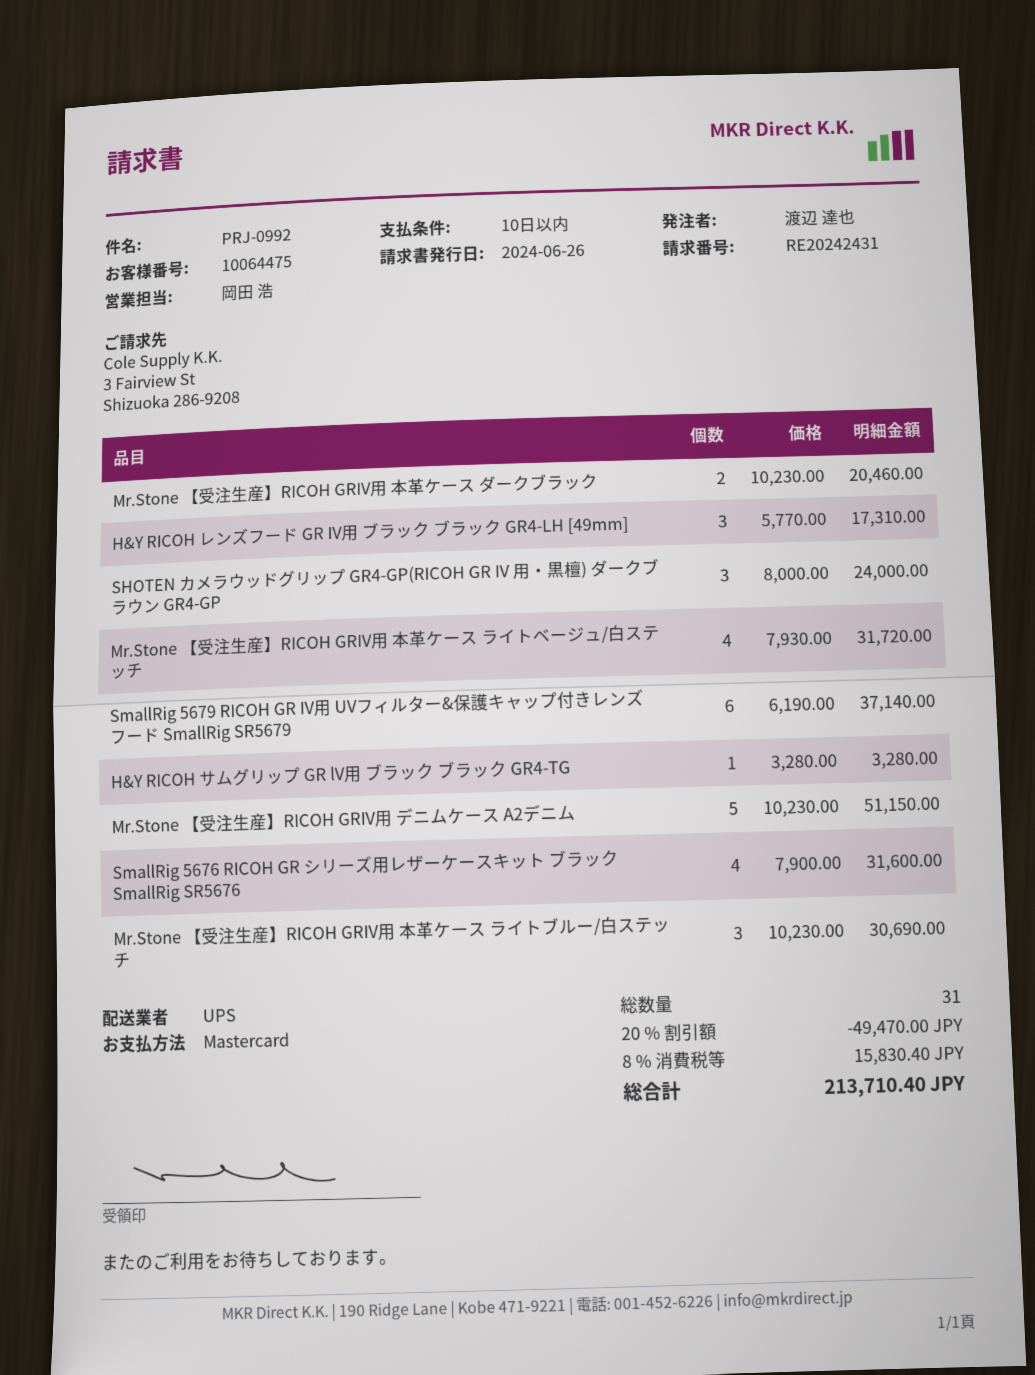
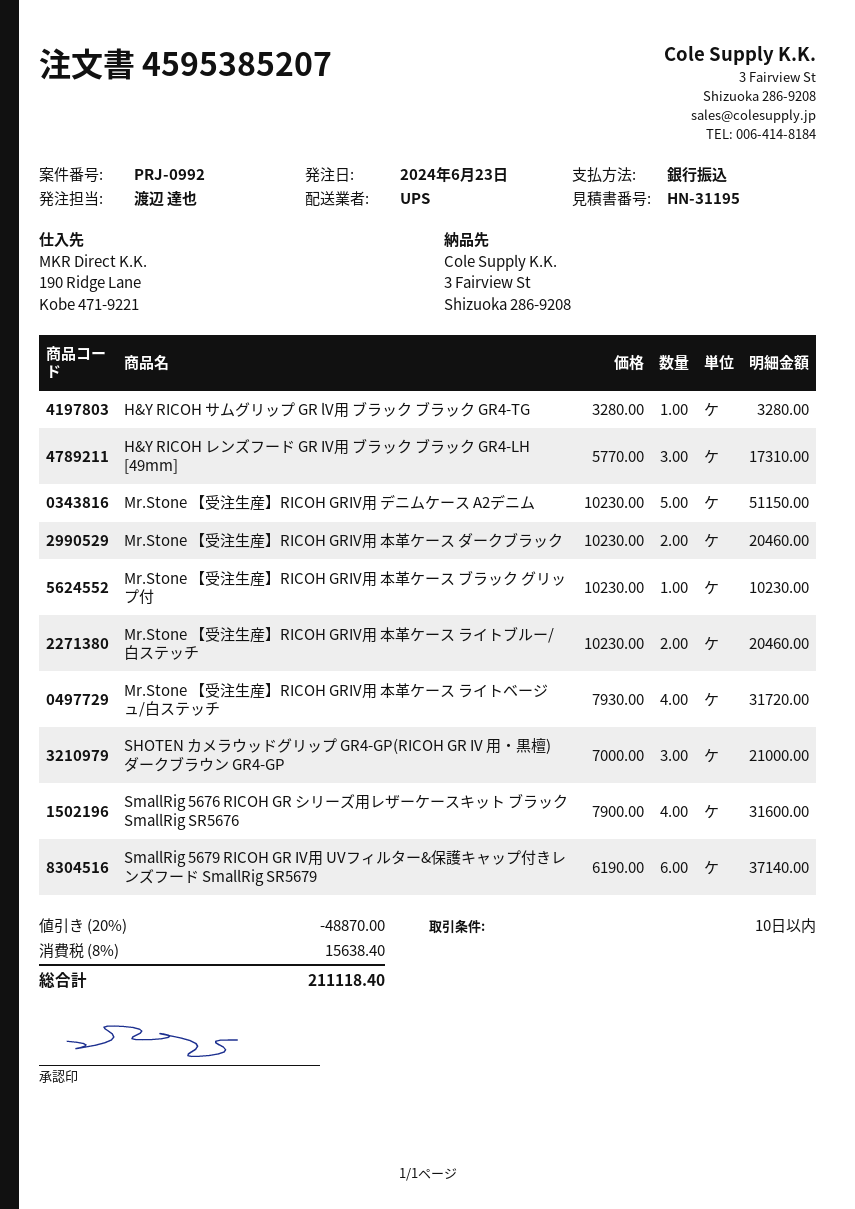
payment method: Mastercard -> bank transfer
SHOTEN カメラウッドグリップ GR4-GP(RICOH GR IV 用・黒檀) ダークブラウン GR4-GP: 3 x 8000.00 = 24000.00 -> 3 x 7000.00 = 21000.00
Mr.Stone 【受注生産】RICOH GRIV用 本革ケース ライトブルー/白ステッチ: 3 x 10230.00 = 30690.00 -> 2 x 10230.00 = 20460.00
Mr.Stone 【受注生産】RICOH GRIV用 本革ケース ブラック グリップ付: none -> 1 x 10230.00 = 10230.00
discount: 20% = 49470.00 -> 20% = 48870.00
tax: 8% = 15830.40 -> 8% = 15638.40
total: 213710.40 -> 211118.40

